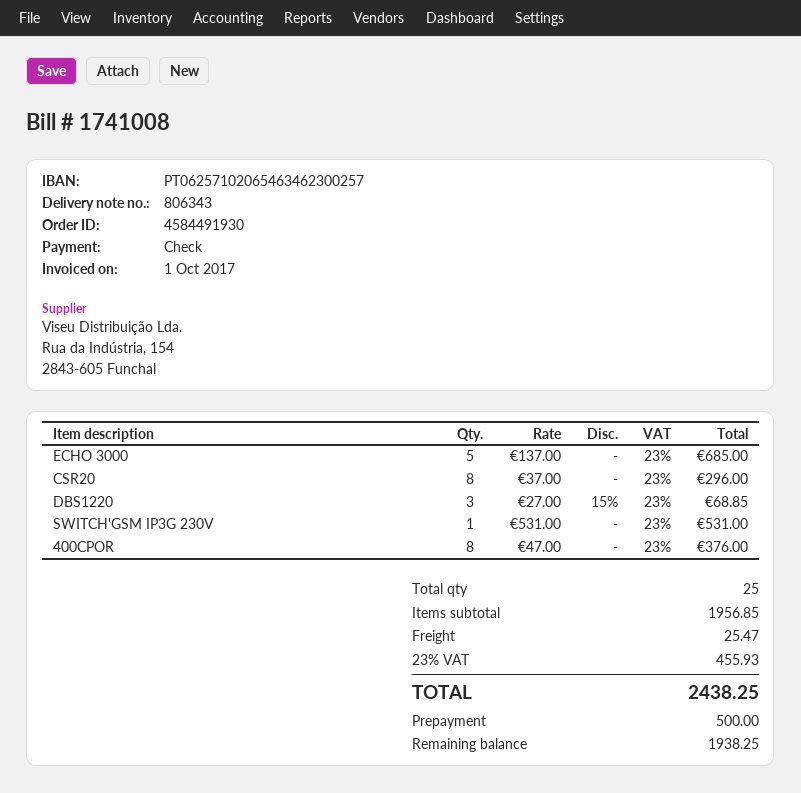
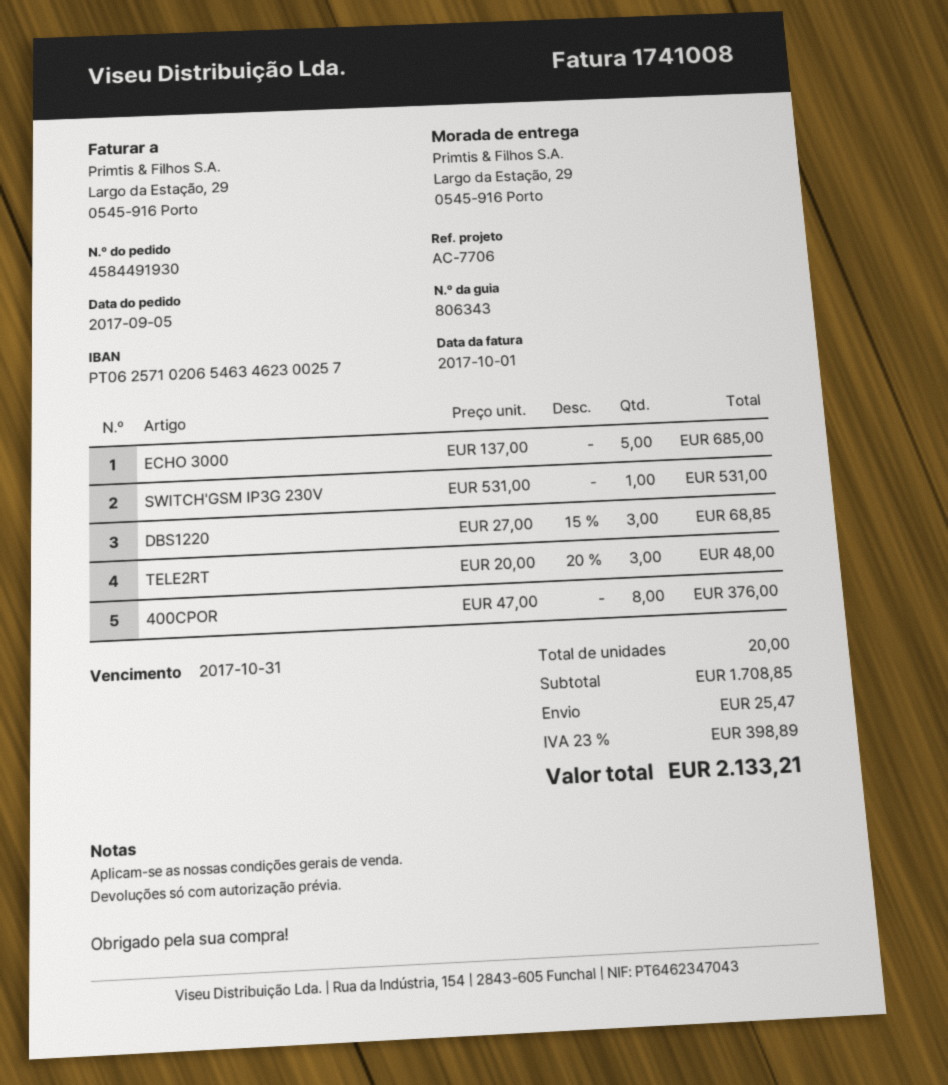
CSR20: 8 x 37.00 = 296.00 -> none
TELE2RT: none -> 3 x 20.00 - 20% = 48.00
total quantity: 25 -> 20
subtotal: 1956.85 -> 1708.85
tax: 23% = 455.93 -> 23% = 398.89
total: 2438.25 -> 2133.21

